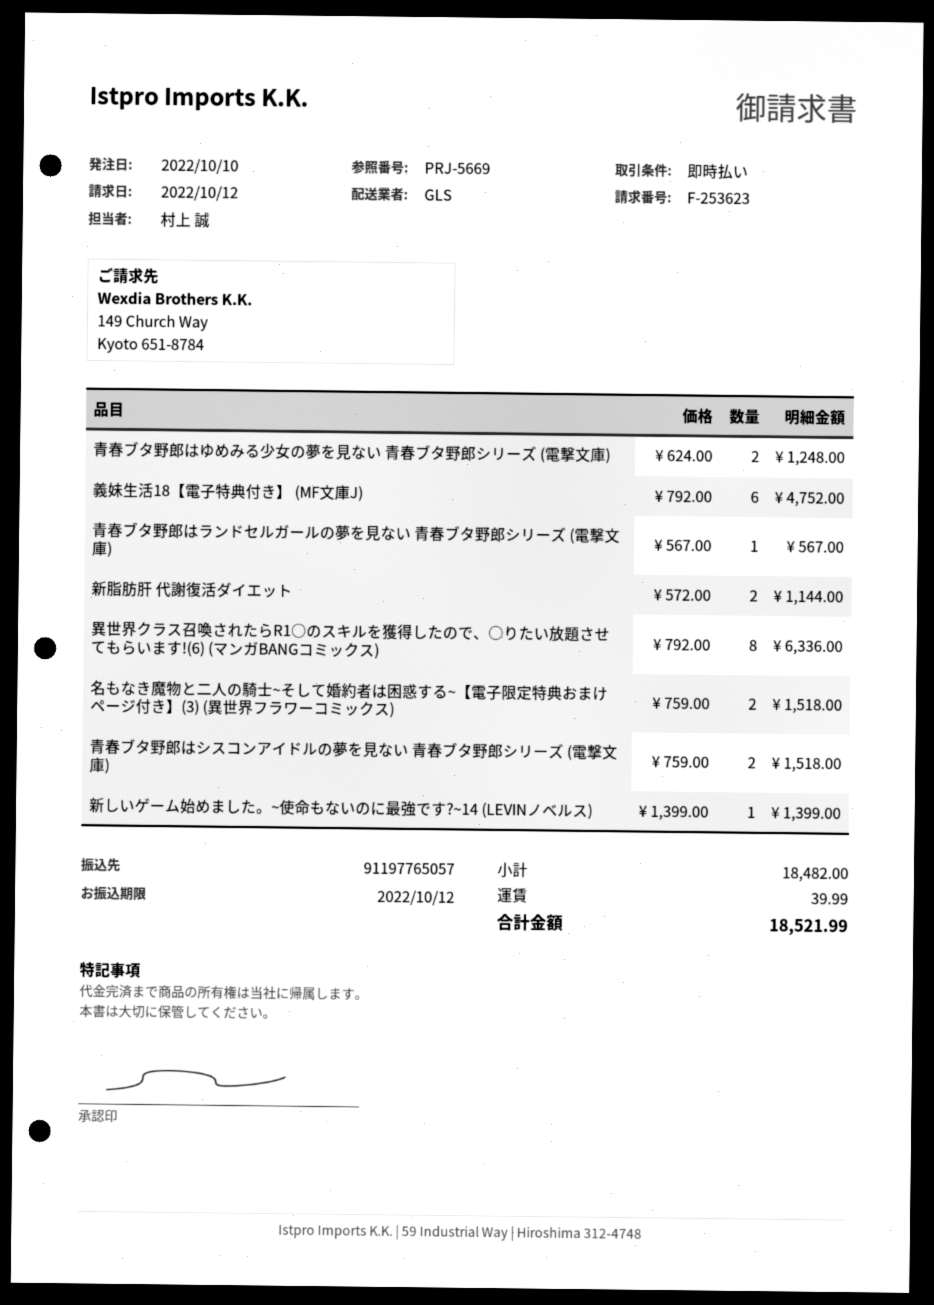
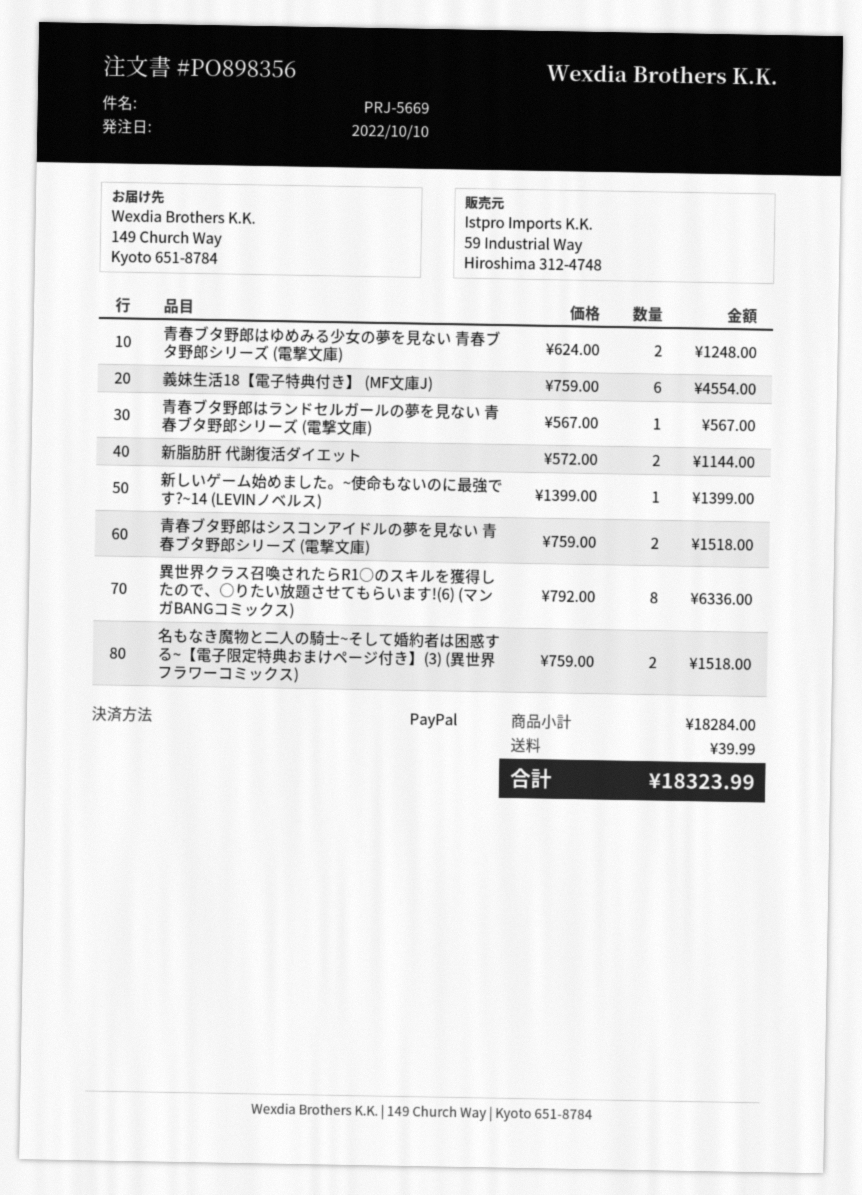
義妹生活18【電子特典付き】 (MF文庫J): 6 x 792.00 = 4752.00 -> 6 x 759.00 = 4554.00
subtotal: 18482.00 -> 18284.00
total: 18521.99 -> 18323.99

